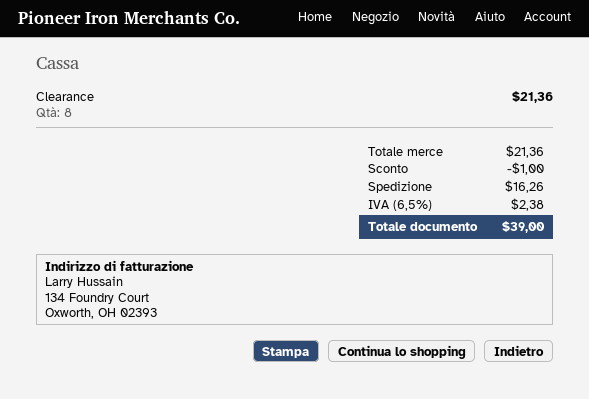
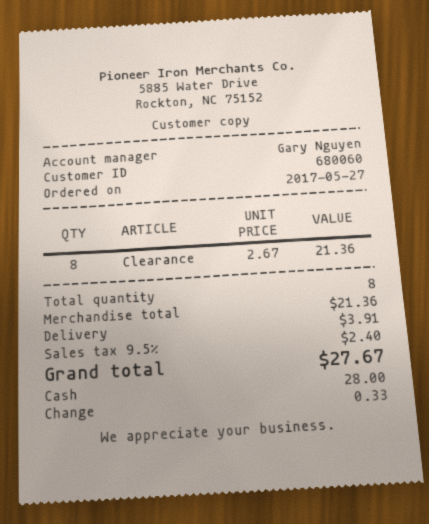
discount: 1.00 -> none
shipping: 16.26 -> 3.91
tax: 6.5% = 2.38 -> 9.5% = 2.40
total: 39.00 -> 27.67

